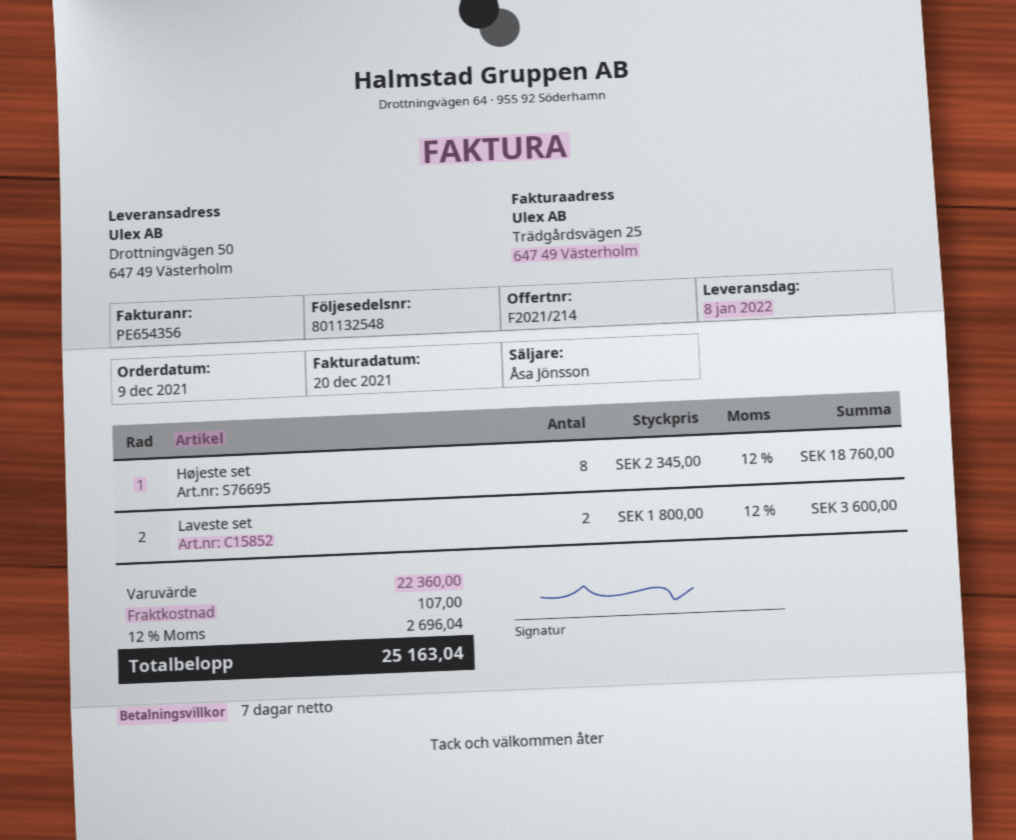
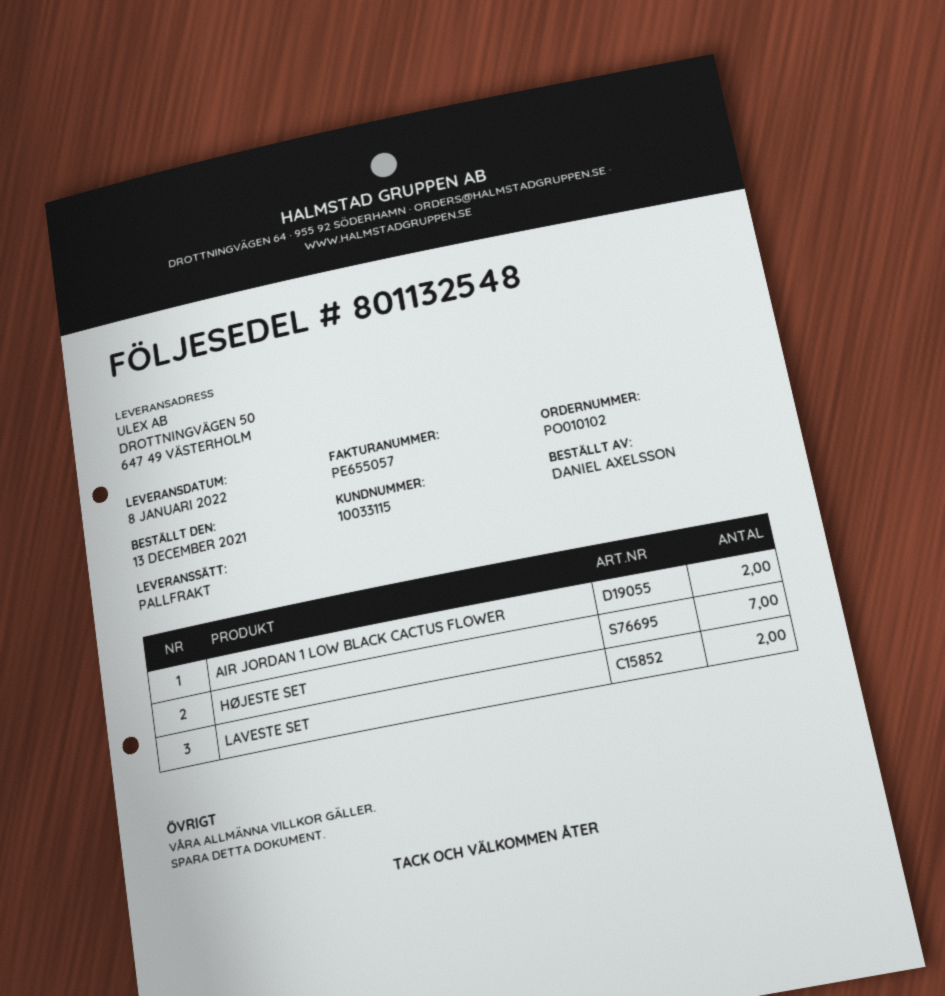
order date: 2021-12-09 -> 2021-12-13
invoice number: PE654356 -> PE655057
Højeste set: 8 -> 7
AIR JORDAN 1 LOW BLACK CACTUS FLOWER: none -> 2

